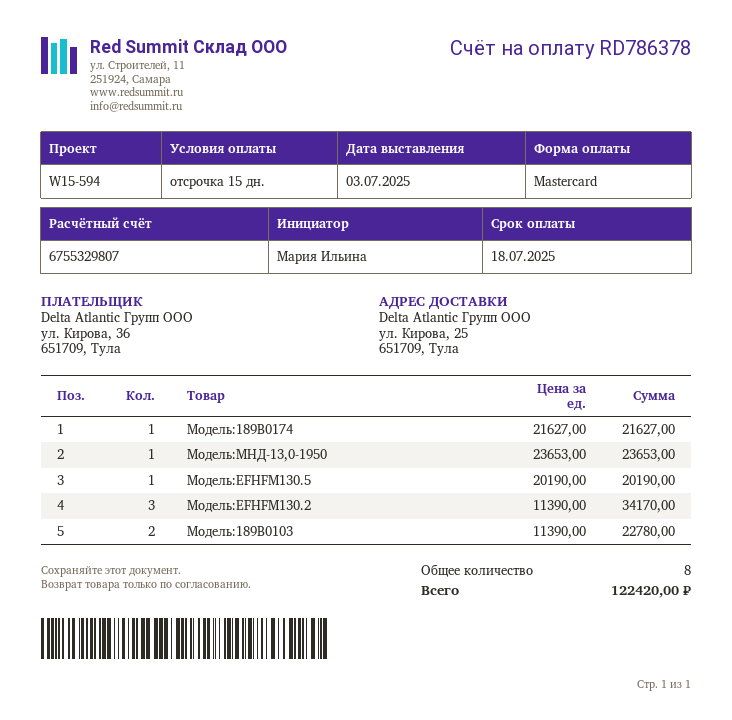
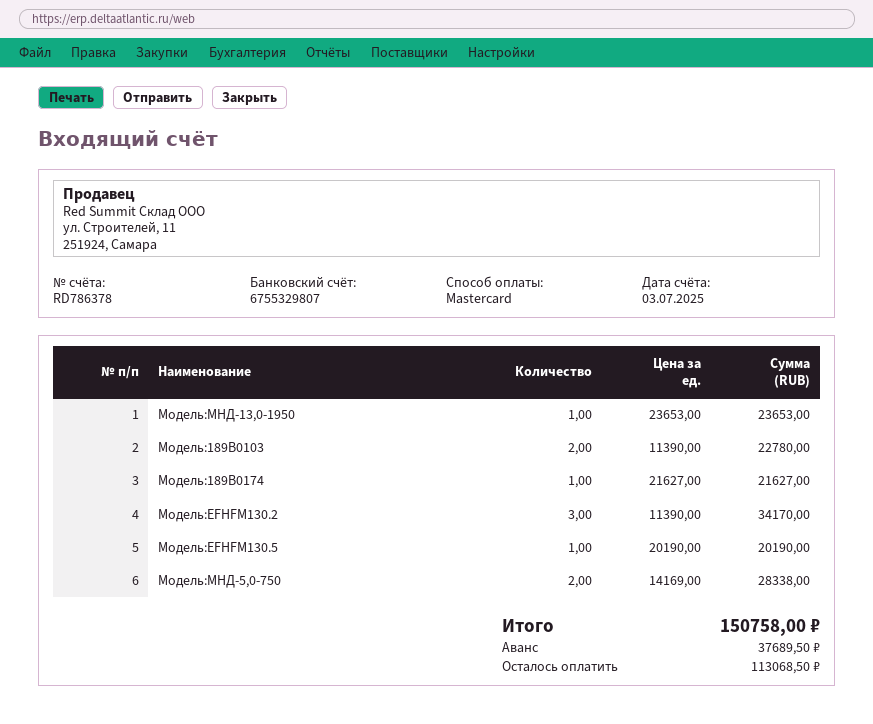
Модель:МНД-5,0-750: none -> 2 x 14169.00 = 28338.00
total: 122420.00 -> 150758.00

